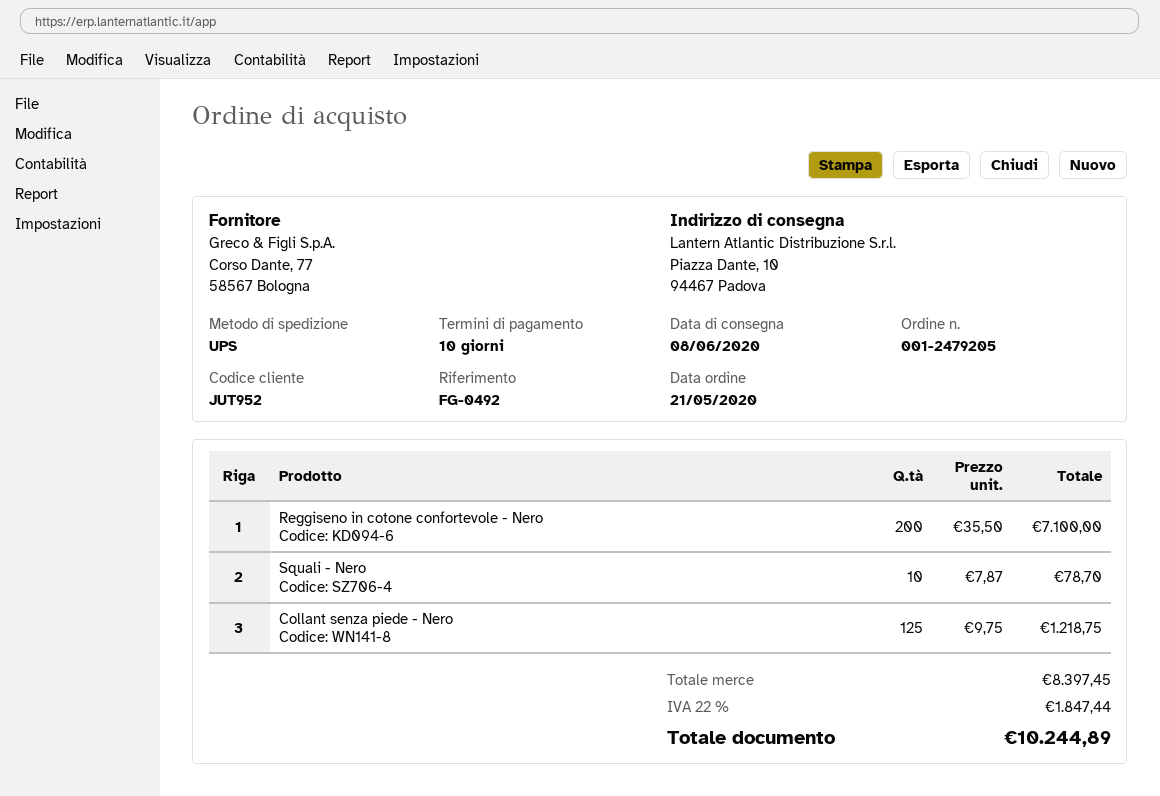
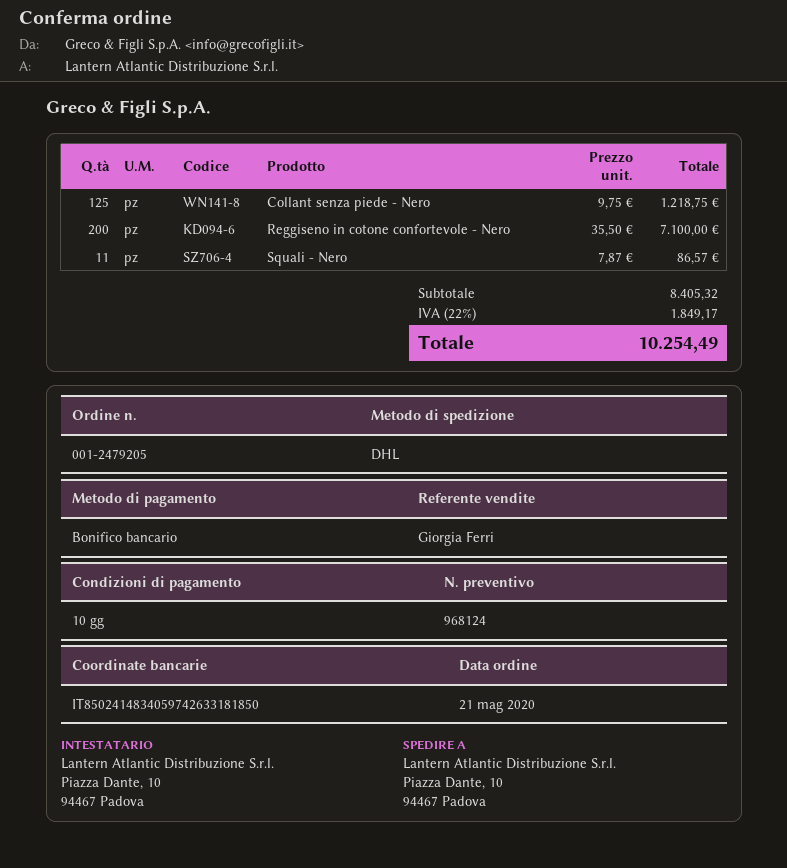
shipping method: UPS -> DHL
Squali - Nero: 10 x 7.87 = 78.70 -> 11 x 7.87 = 86.57
subtotal: 8397.45 -> 8405.32
tax: 22% = 1847.44 -> 22% = 1849.17
total: 10244.89 -> 10254.49

